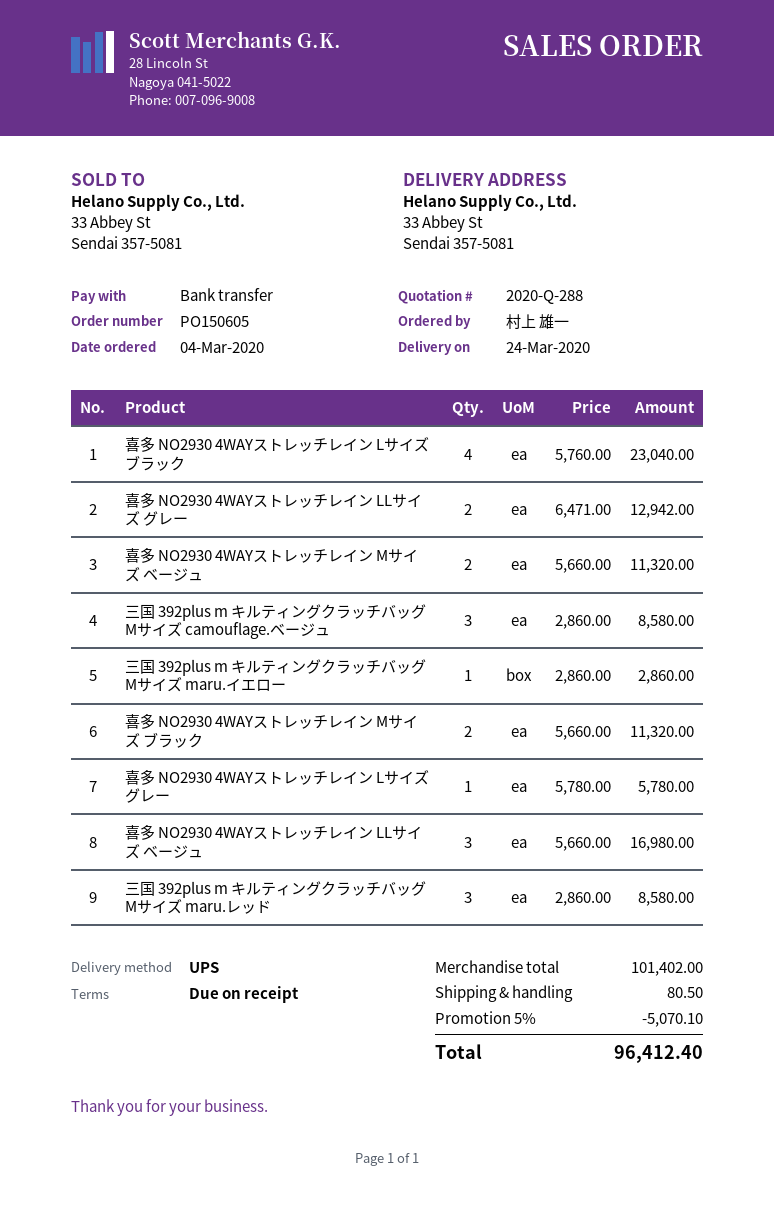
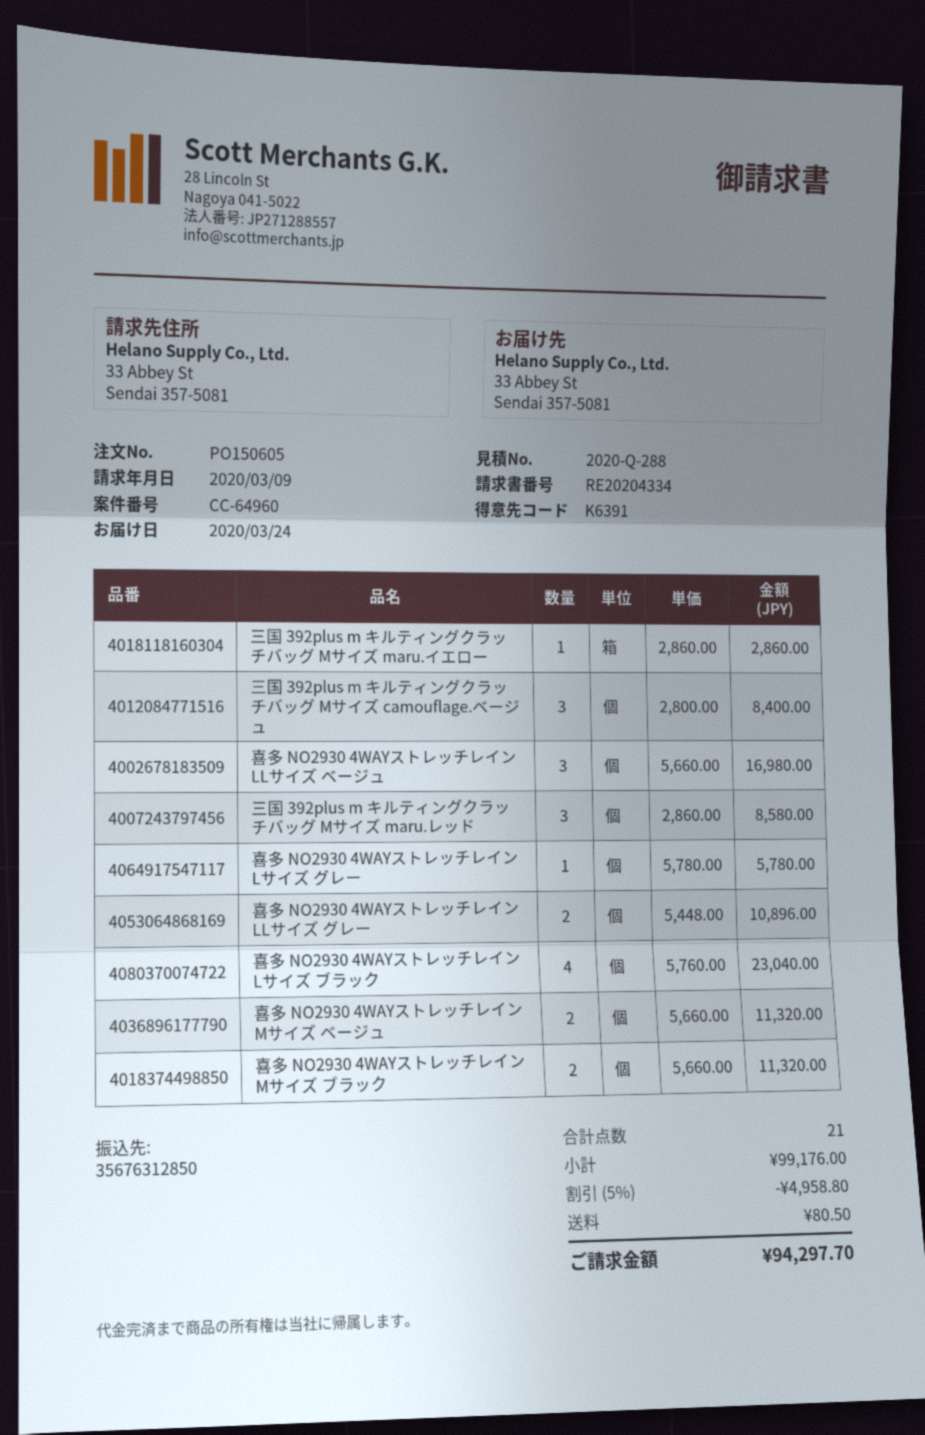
喜多 NO2930 4WAYストレッチレイン LLサイズ グレー: 2 x 6471.00 = 12942.00 -> 2 x 5448.00 = 10896.00
三国 392plus m キルティングクラッチバッグ Mサイズ camouflage.ベージュ: 3 x 2860.00 = 8580.00 -> 3 x 2800.00 = 8400.00
subtotal: 101402.00 -> 99176.00
discount: 5% = 5070.10 -> 5% = 4958.80
total: 96412.40 -> 94297.70

